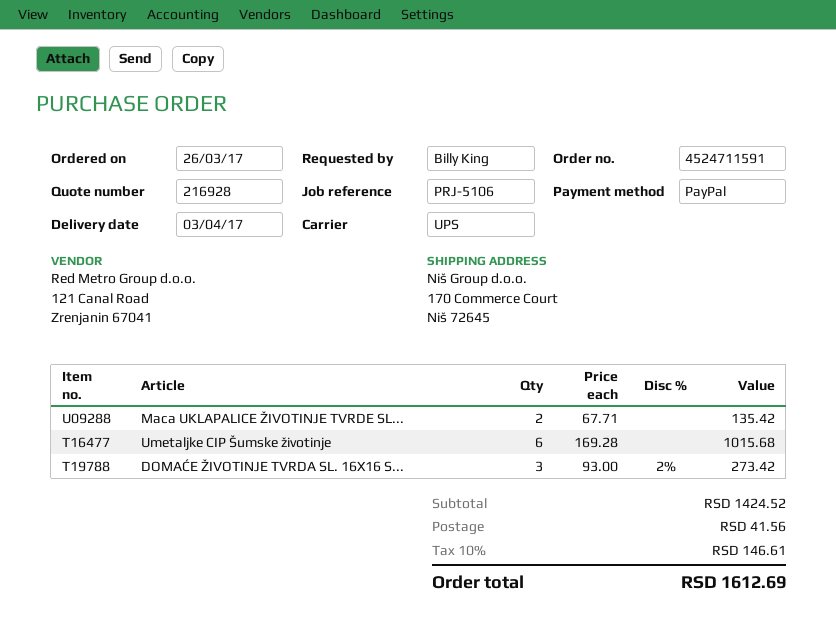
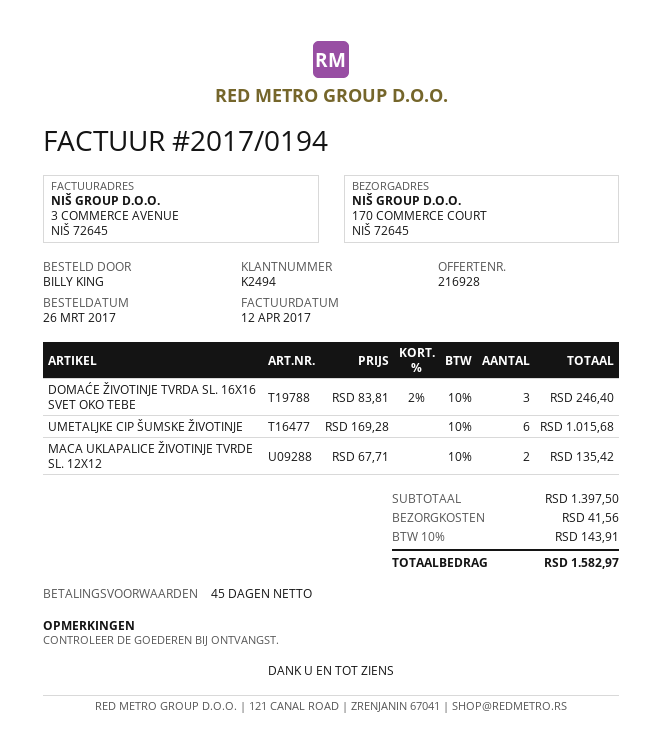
DOMAĆE ŽIVOTINJE TVRDA SL. 16X16 S...: 3 x 93.00 - 2% = 273.42 -> 3 x 83.81 - 2% = 246.40
subtotal: 1424.52 -> 1397.50
tax: 10% = 146.61 -> 10% = 143.91
total: 1612.69 -> 1582.97

